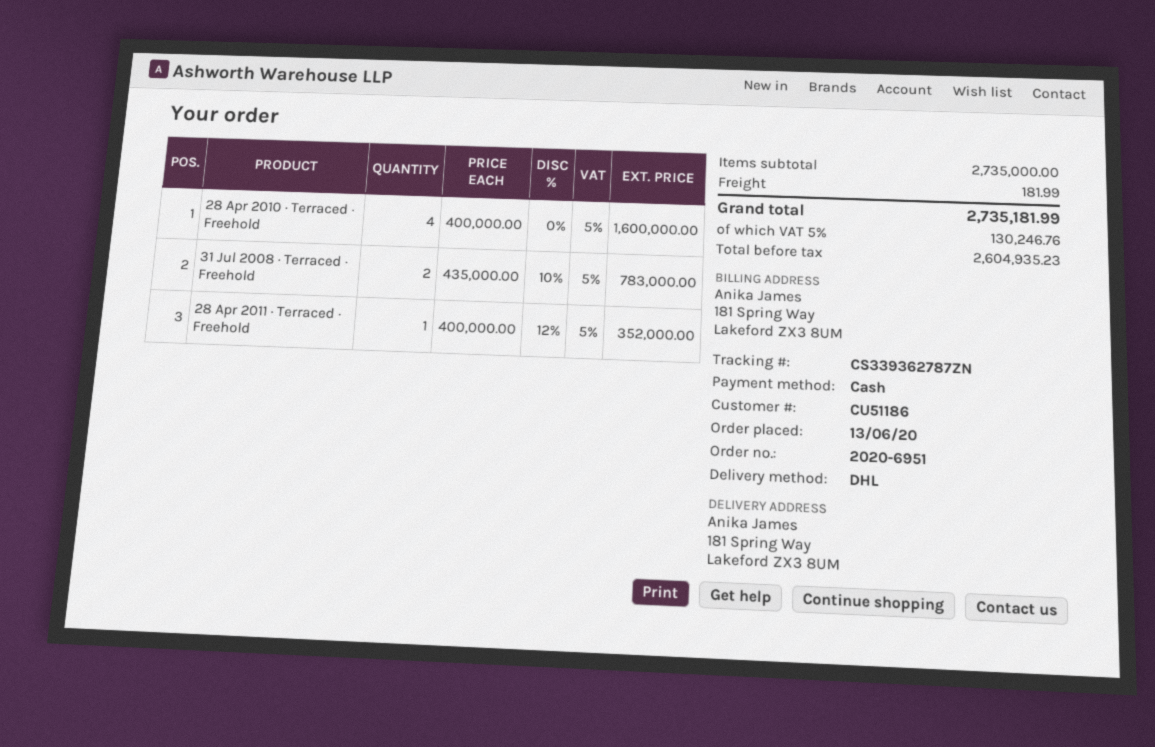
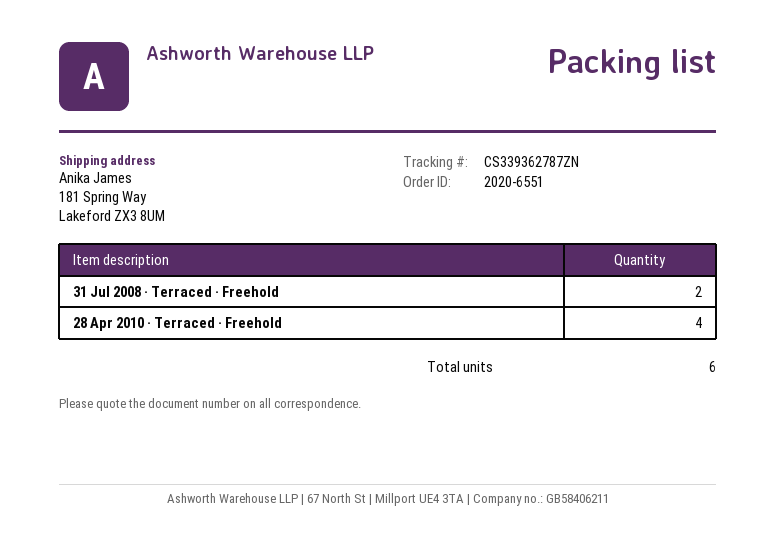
order number: 2020-6951 -> 2020-6551
28 Apr 2011 · Terraced · Freehold: 1 -> none

